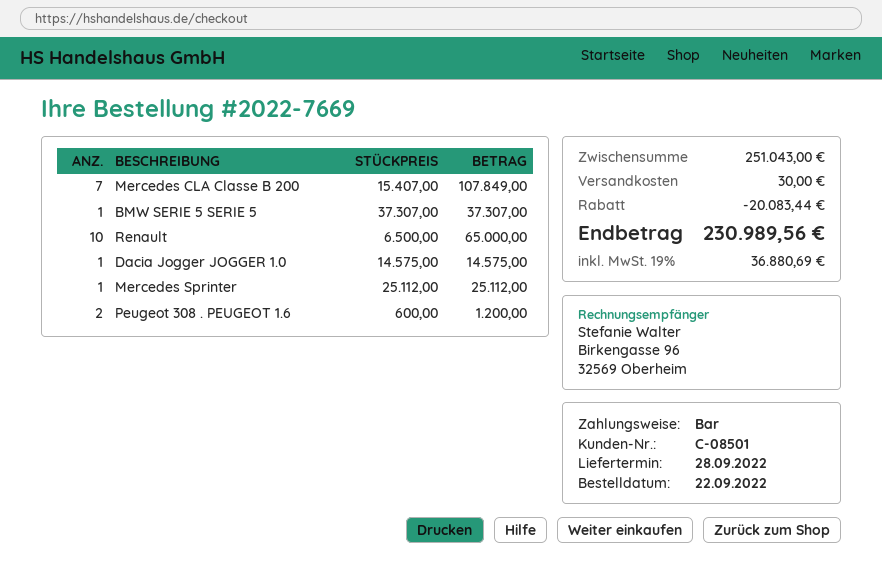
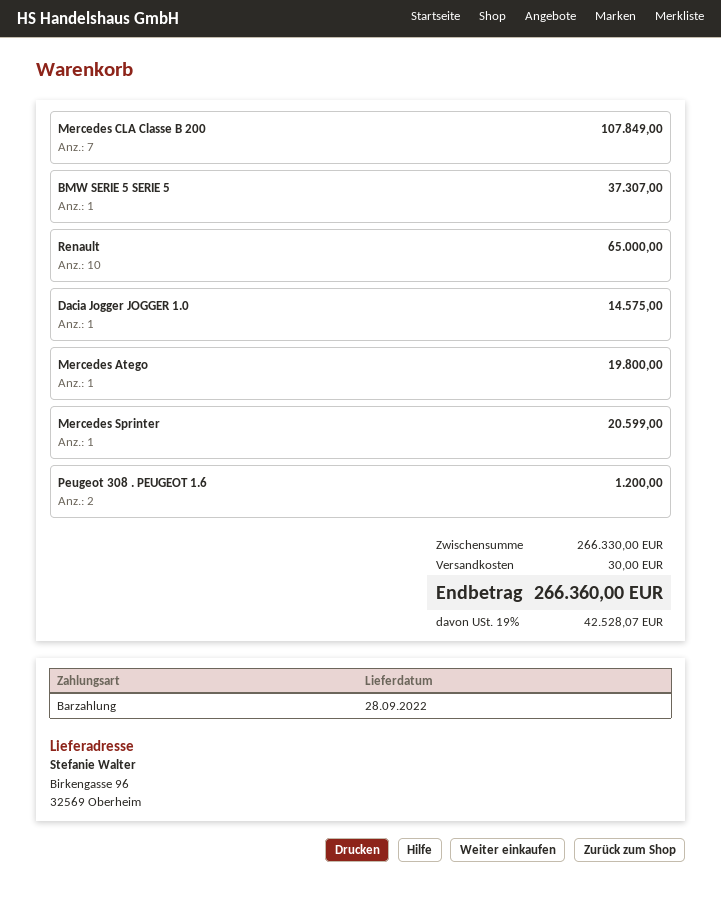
Mercedes Sprinter: 1 for 25112.00 -> 1 for 20599.00
Mercedes Atego: none -> 1 for 19800.00
subtotal: 251043.00 -> 266330.00
discount: 20083.44 -> none
tax: 19% = 36880.69 -> 19% = 42528.07
total: 230989.56 -> 266360.00

